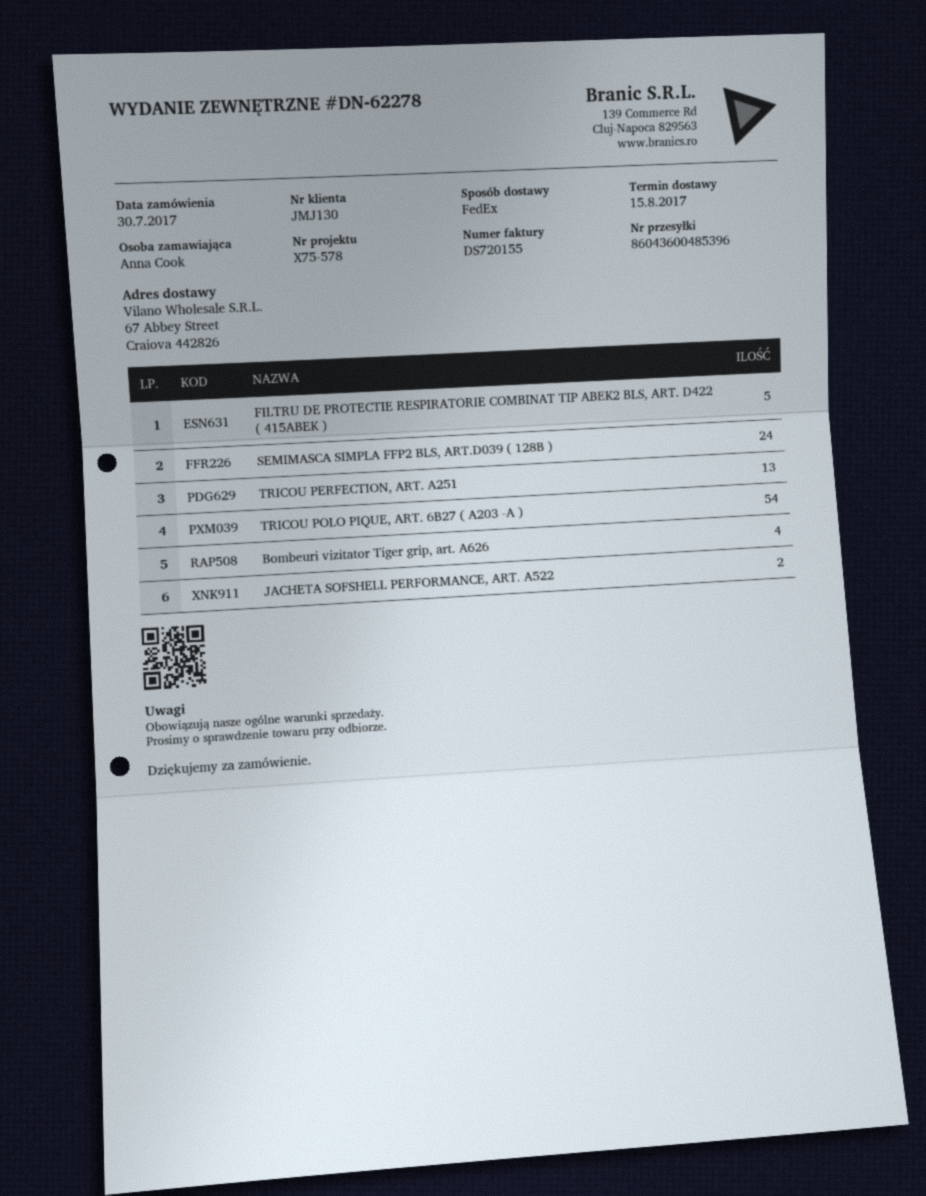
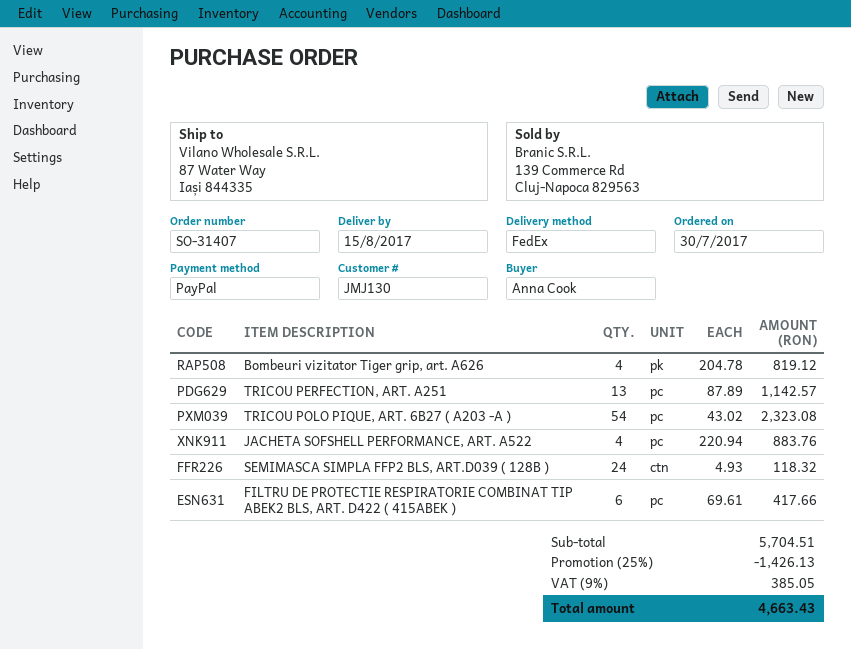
ship to: 67 Abbey Street, Craiova 442826 -> 87 Water Way, Iași 844335
FILTRU DE PROTECTIE RESPIRATORIE COMBINAT TIP ABEK2 BLS, ART. D422 ( 415ABEK ): 5 -> 6
JACHETA SOFSHELL PERFORMANCE, ART. A522: 2 -> 4

